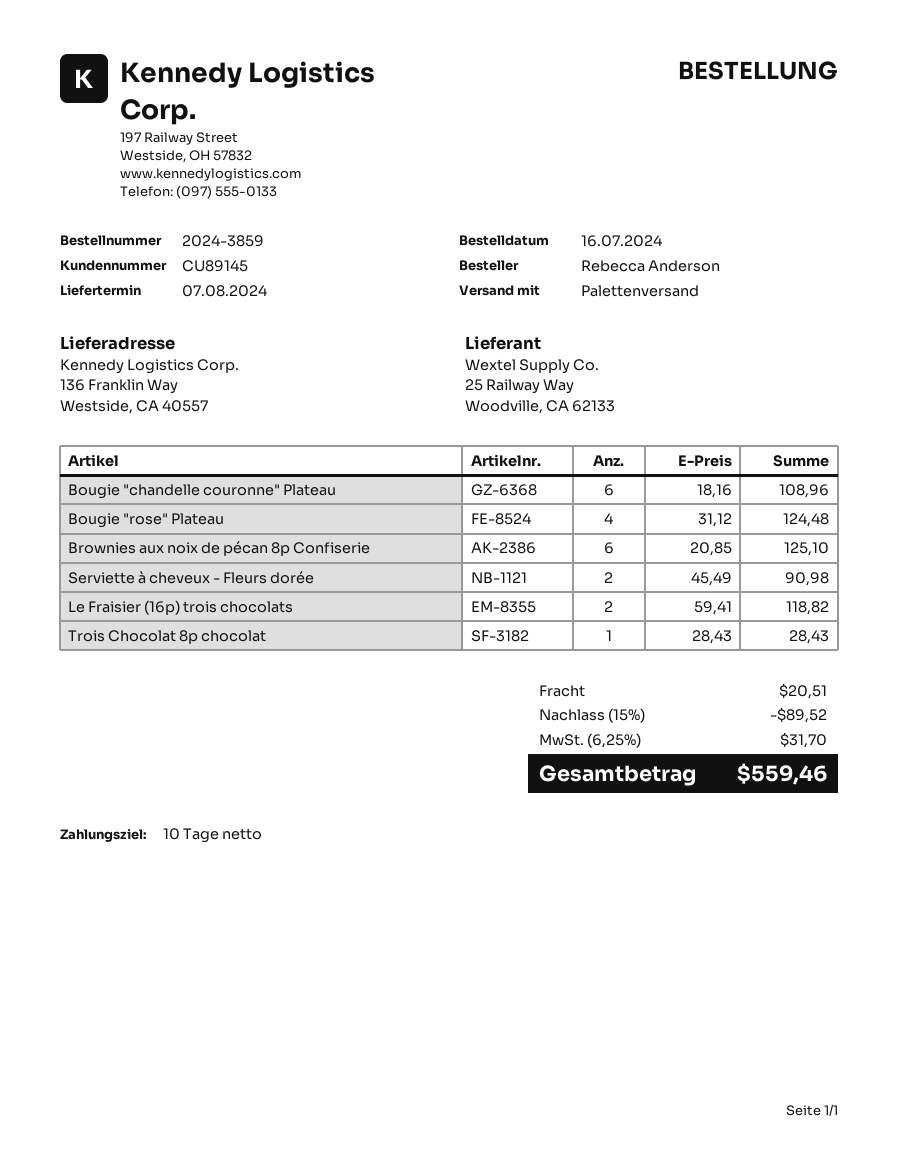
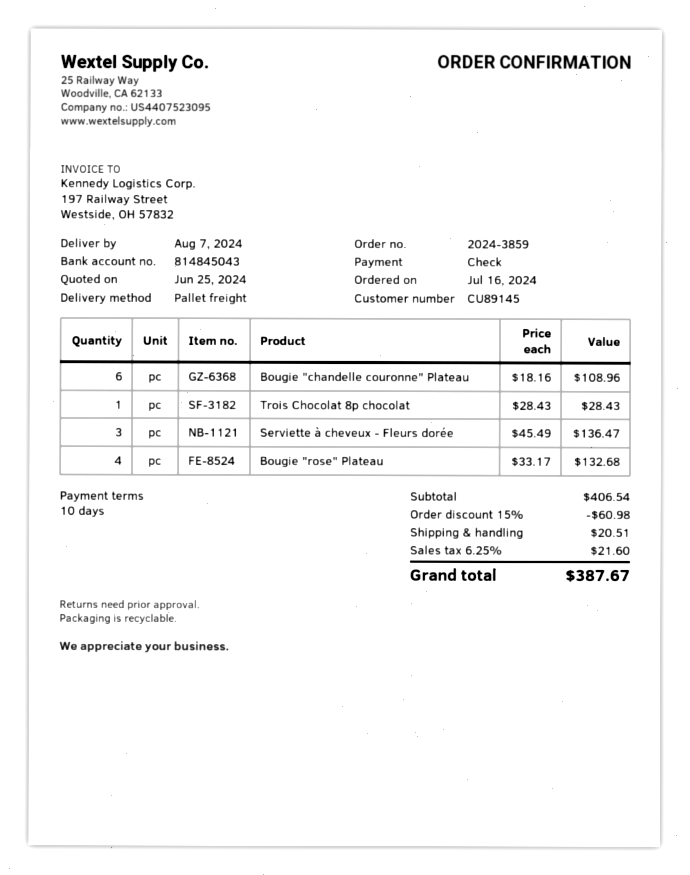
Bougie "rose" Plateau: 4 x 31.12 = 124.48 -> 4 x 33.17 = 132.68
Brownies aux noix de pécan 8p Confiserie: 6 x 20.85 = 125.10 -> none
Serviette à cheveux - Fleurs dorée: 2 x 45.49 = 90.98 -> 3 x 45.49 = 136.47
Le Fraisier (16p) trois chocolats: 2 x 59.41 = 118.82 -> none
discount: 15% = 89.52 -> 15% = 60.98
tax: 6.25% = 31.70 -> 6.25% = 21.60
total: 559.46 -> 387.67

